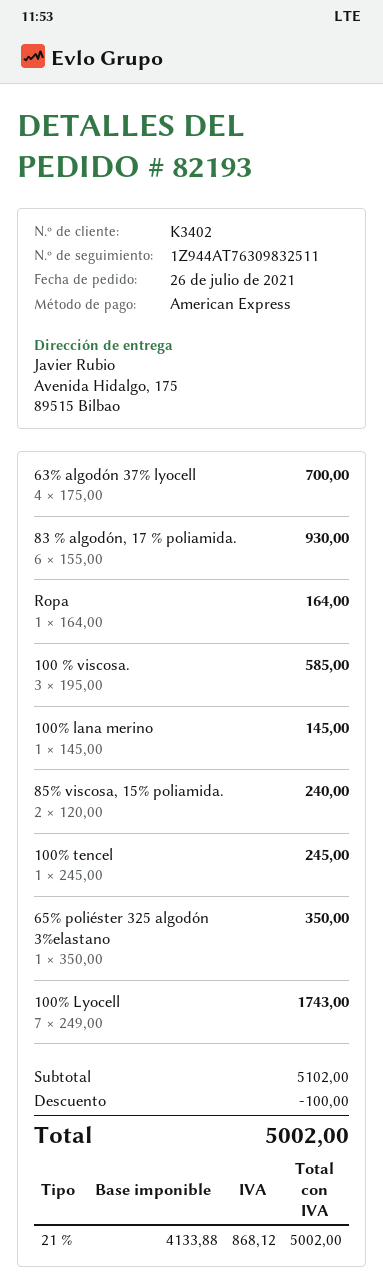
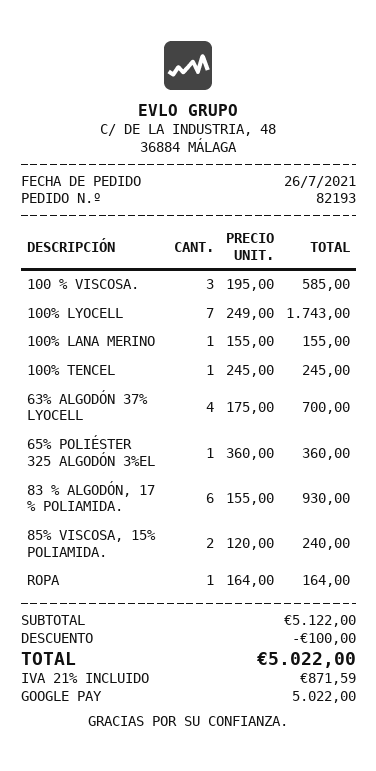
payment method: American Express -> Google Pay
100% lana merino: 1 x 145.00 = 145.00 -> 1 x 155.00 = 155.00
65% poliéster 325 algodón 3%elastano: 1 x 350.00 = 350.00 -> 1 x 360.00 = 360.00
subtotal: 5102.00 -> 5122.00
tax: 21% = 868.12 -> 21% = 871.59
total: 5002.00 -> 5022.00

